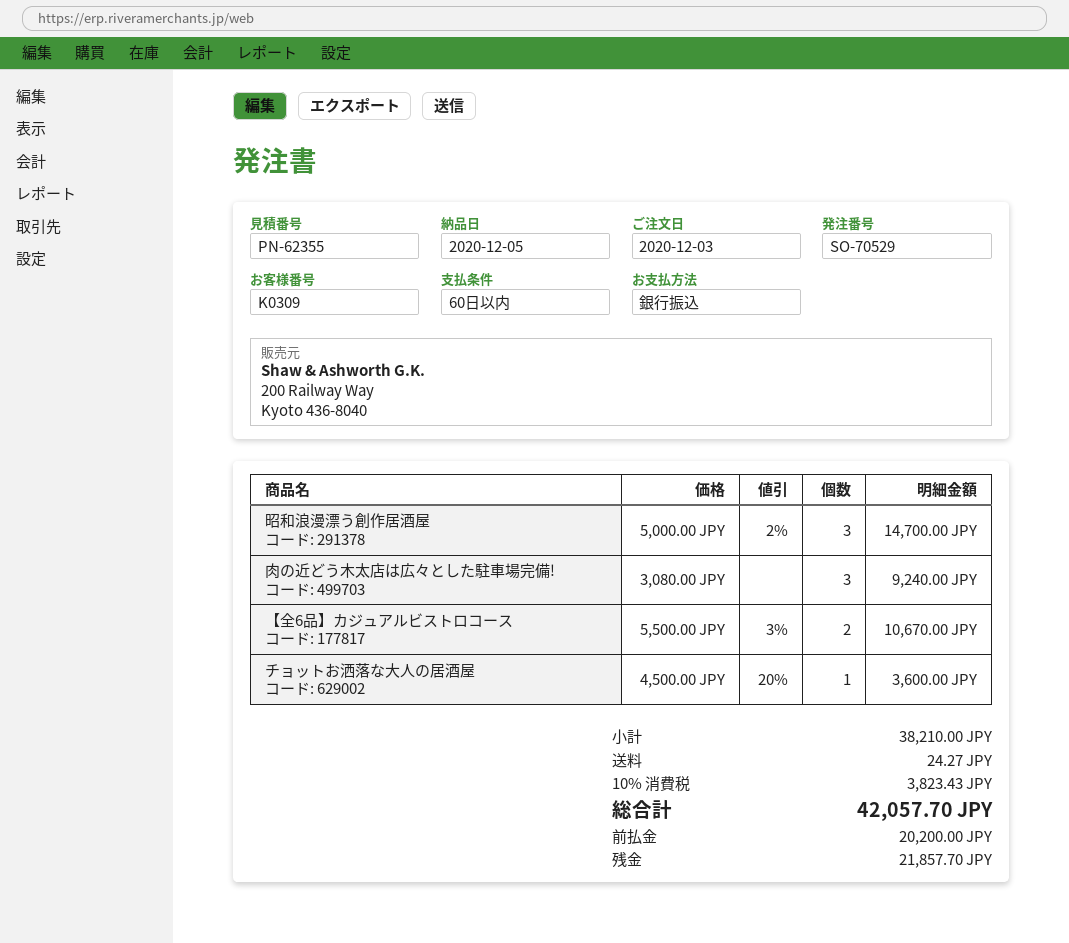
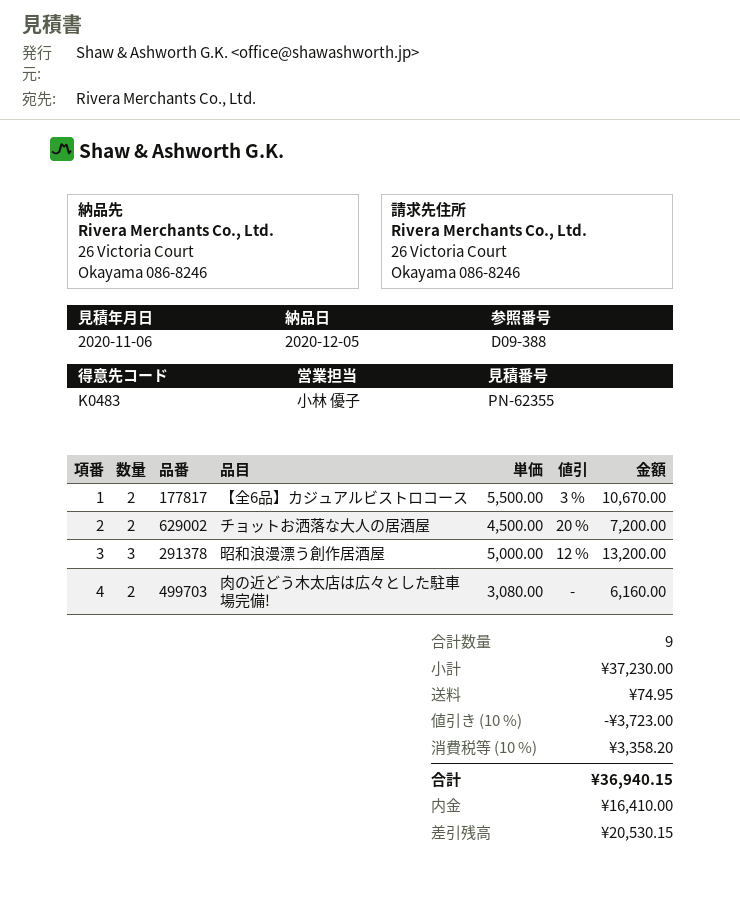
customer number: K0309 -> K0483
昭和浪漫漂う創作居酒屋: 3 x 5000.00 - 2% = 14700.00 -> 3 x 5000.00 - 12% = 13200.00
肉の近どう木太店は広々とした駐車場完備!: 3 x 3080.00 = 9240.00 -> 2 x 3080.00 = 6160.00
チョットお洒落な大人の居酒屋: 1 x 4500.00 - 20% = 3600.00 -> 2 x 4500.00 - 20% = 7200.00
subtotal: 38210.00 -> 37230.00
discount: none -> 10% = 3723.00
shipping: 24.27 -> 74.95
tax: 10% = 3823.43 -> 10% = 3358.20
total: 42057.70 -> 36940.15
deposit: 20200.00 -> 16410.00
balance: 21857.70 -> 20530.15

